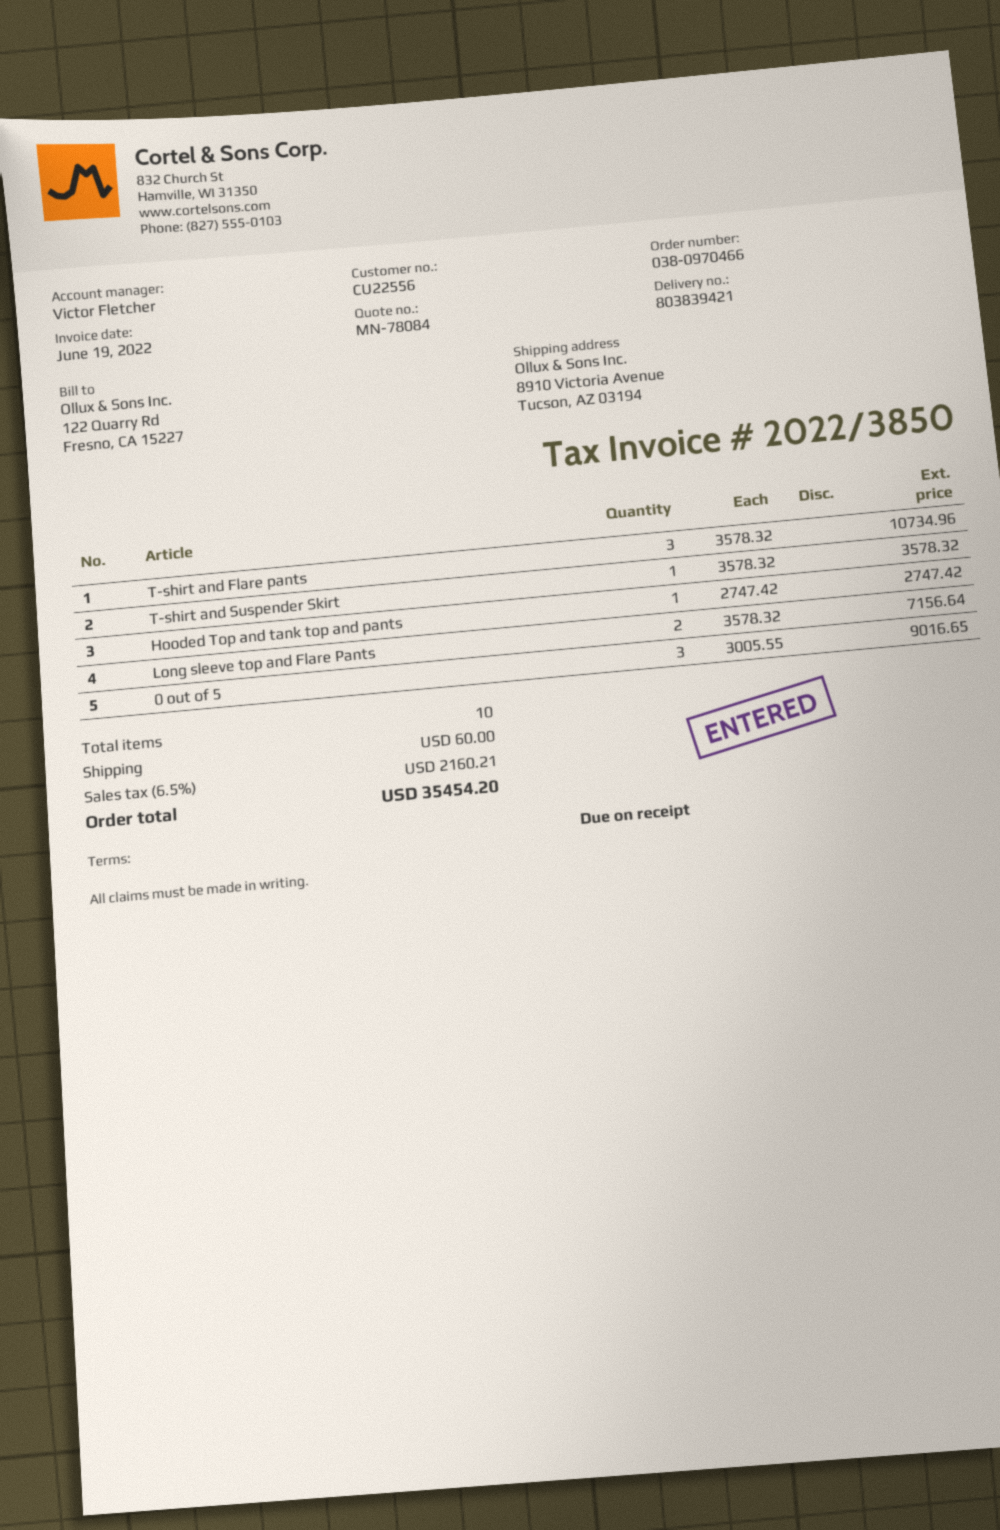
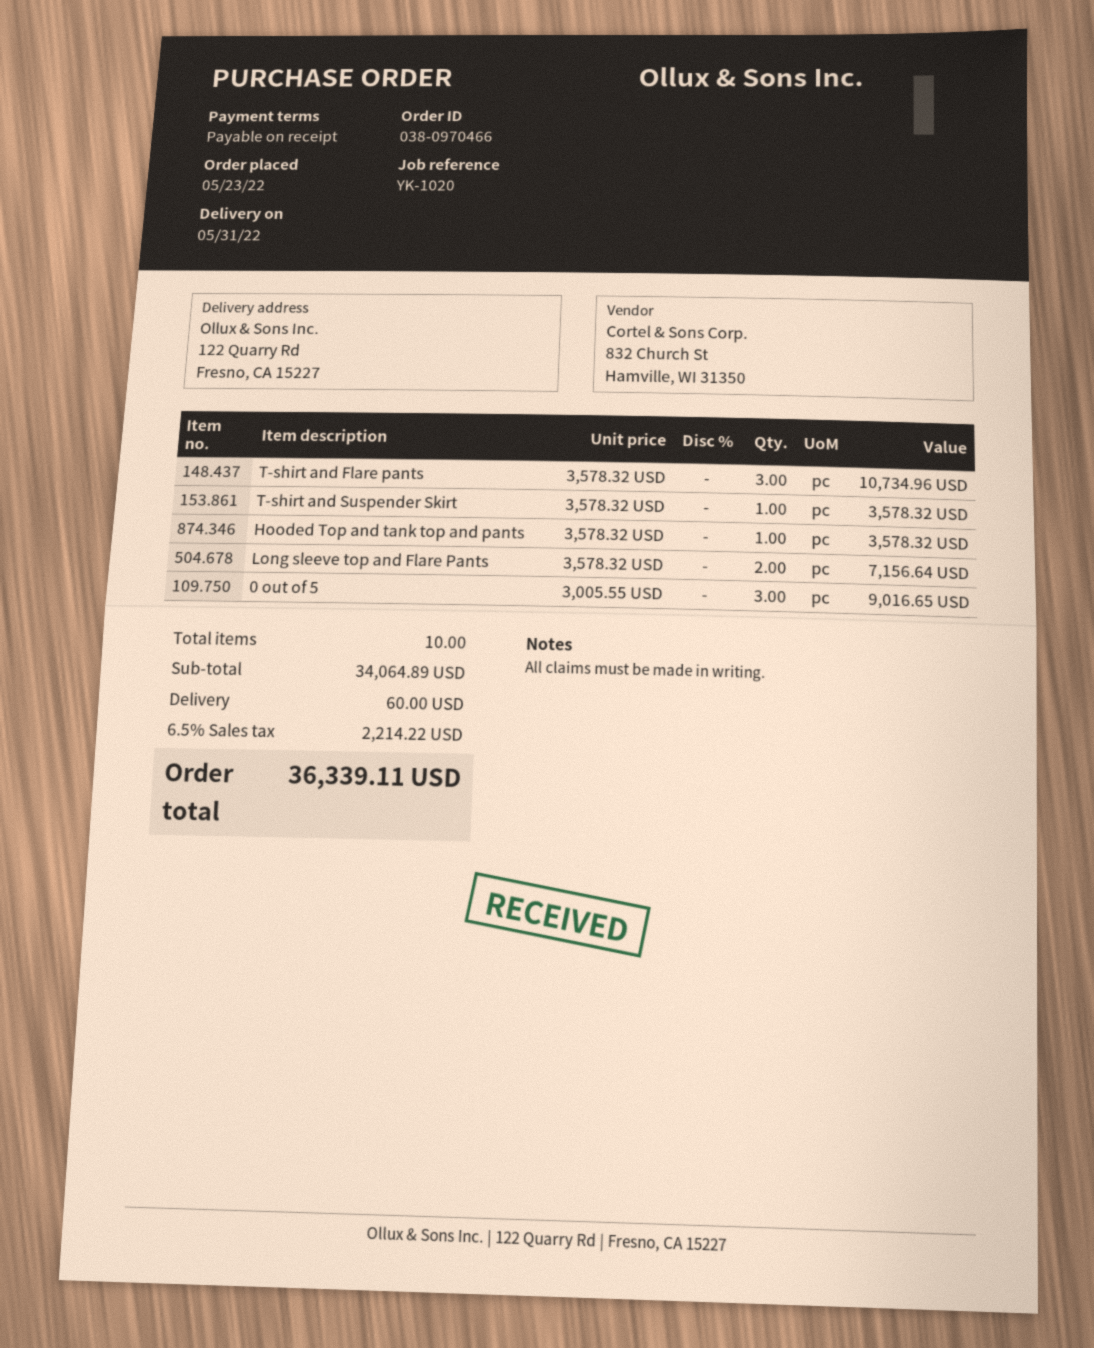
ship to: 8910 Victoria Avenue, Tucson, AZ 03194 -> 122 Quarry Rd, Fresno, CA 15227
Hooded Top and tank top and pants: 1 x 2747.42 = 2747.42 -> 1 x 3578.32 = 3578.32
tax: 6.5% = 2160.21 -> 6.5% = 2214.22
total: 35454.20 -> 36339.11

